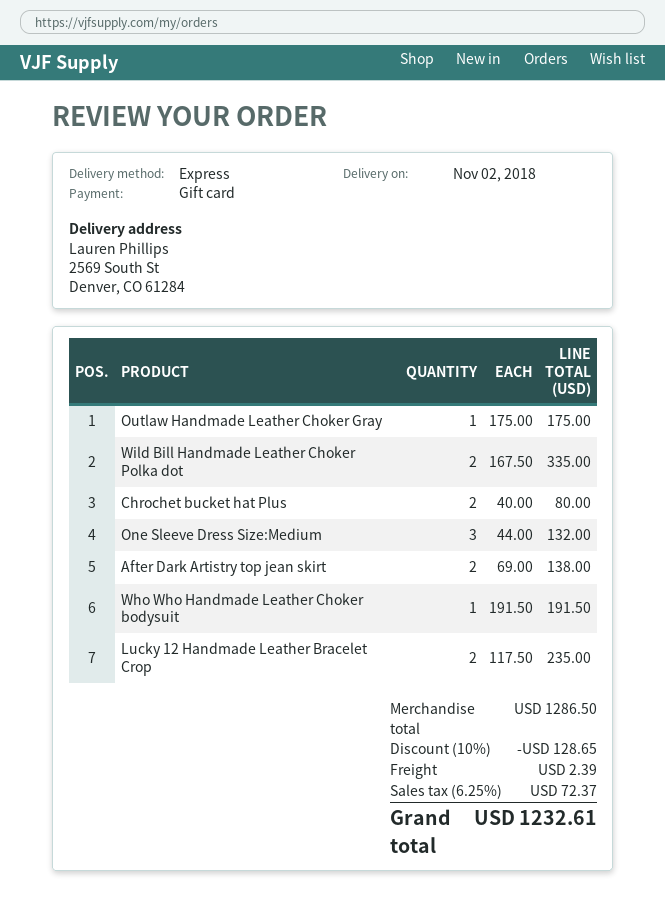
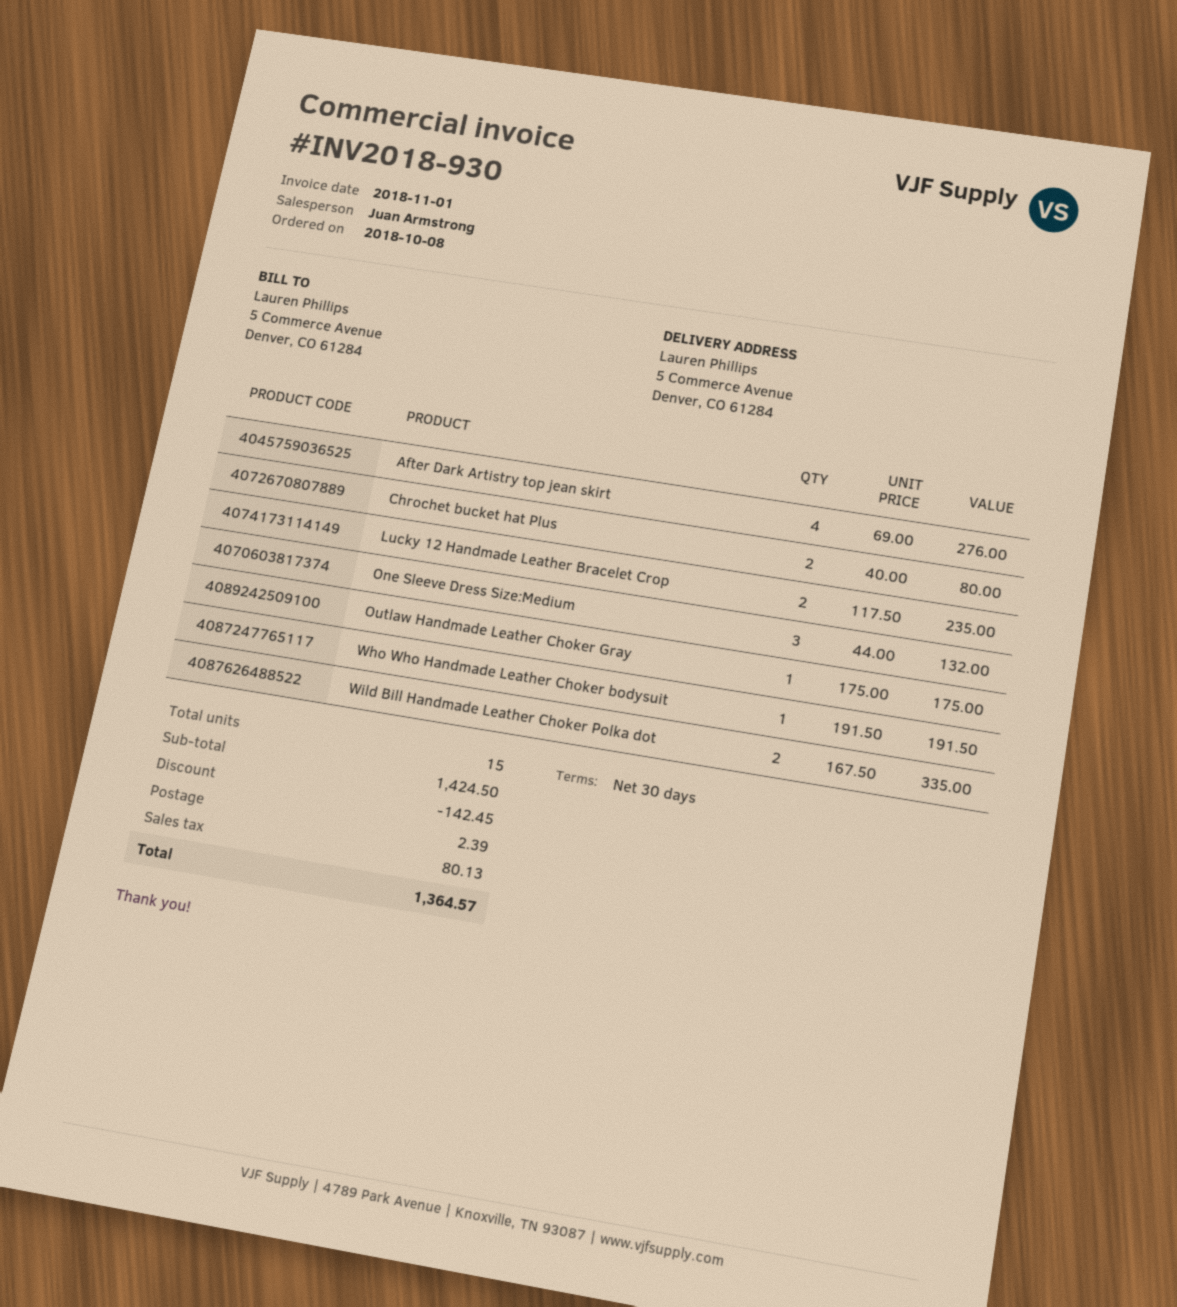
ship to: 2569 South St, Denver, CO 61284 -> 5 Commerce Avenue, Denver, CO 61284
After Dark Artistry top jean skirt: 2 x 69.00 = 138.00 -> 4 x 69.00 = 276.00
subtotal: 1286.50 -> 1424.50
discount: 128.65 -> 142.45
tax: 72.37 -> 80.13
total: 1232.61 -> 1364.57

